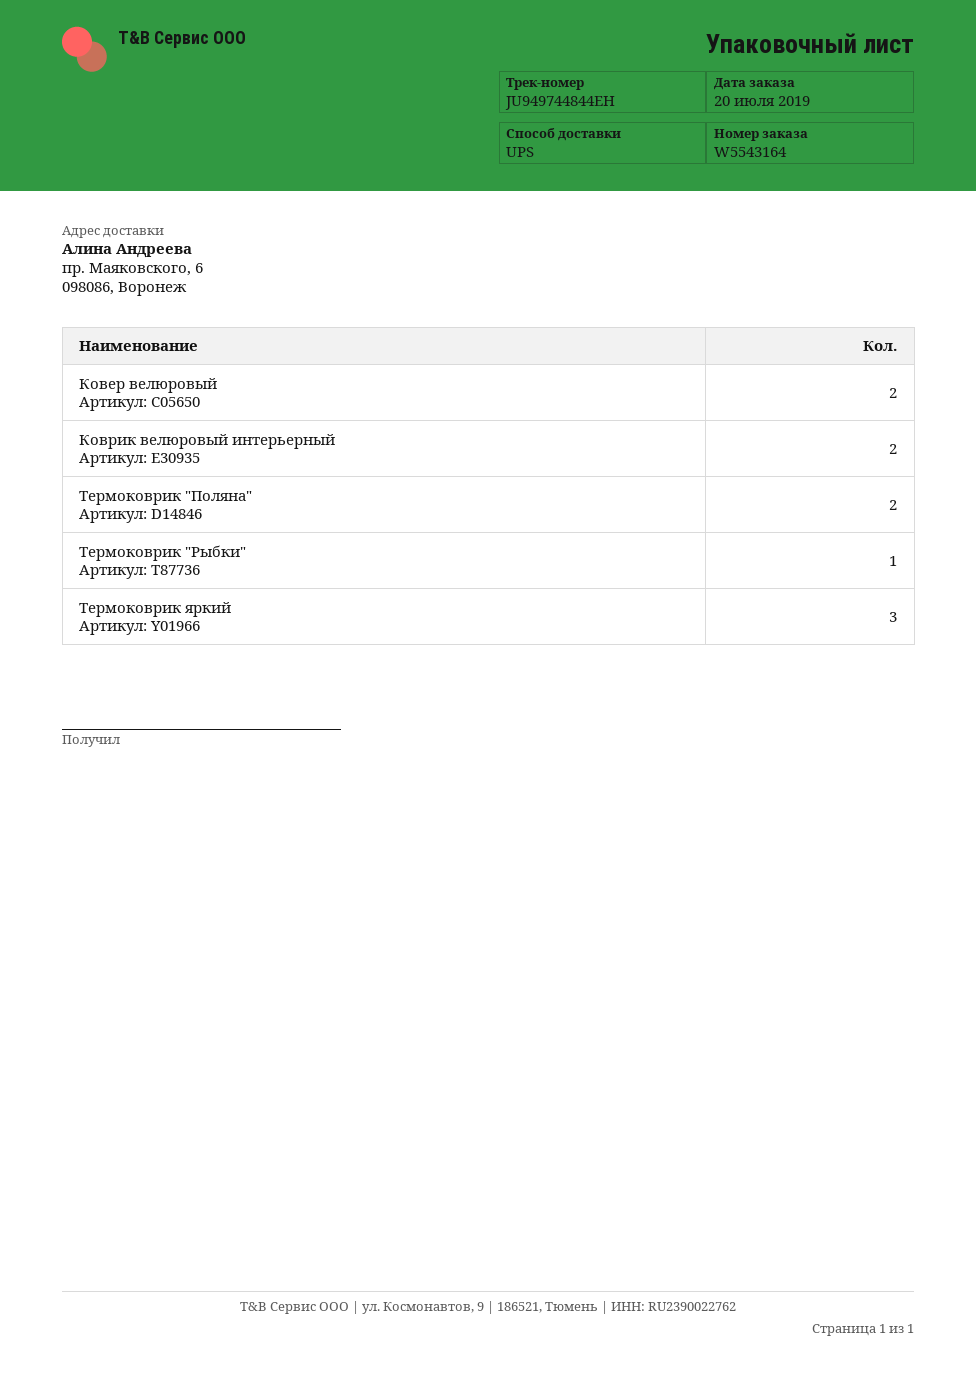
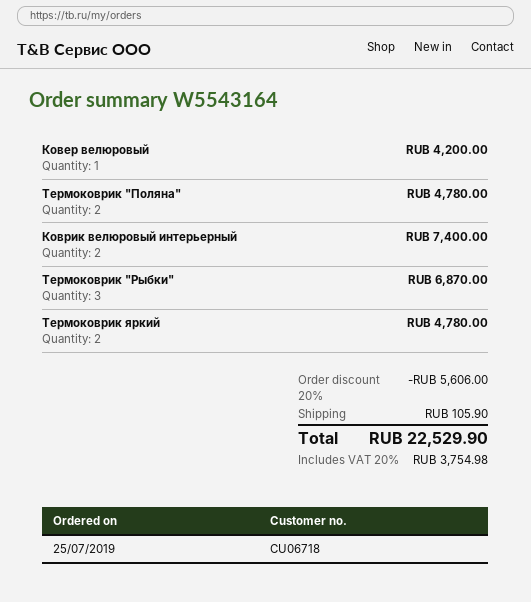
order date: 2019-07-20 -> 2019-07-25
Ковер велюровый: 2 -> 1
Термоковрик "Рыбки": 1 -> 3
Термоковрик яркий: 3 -> 2

